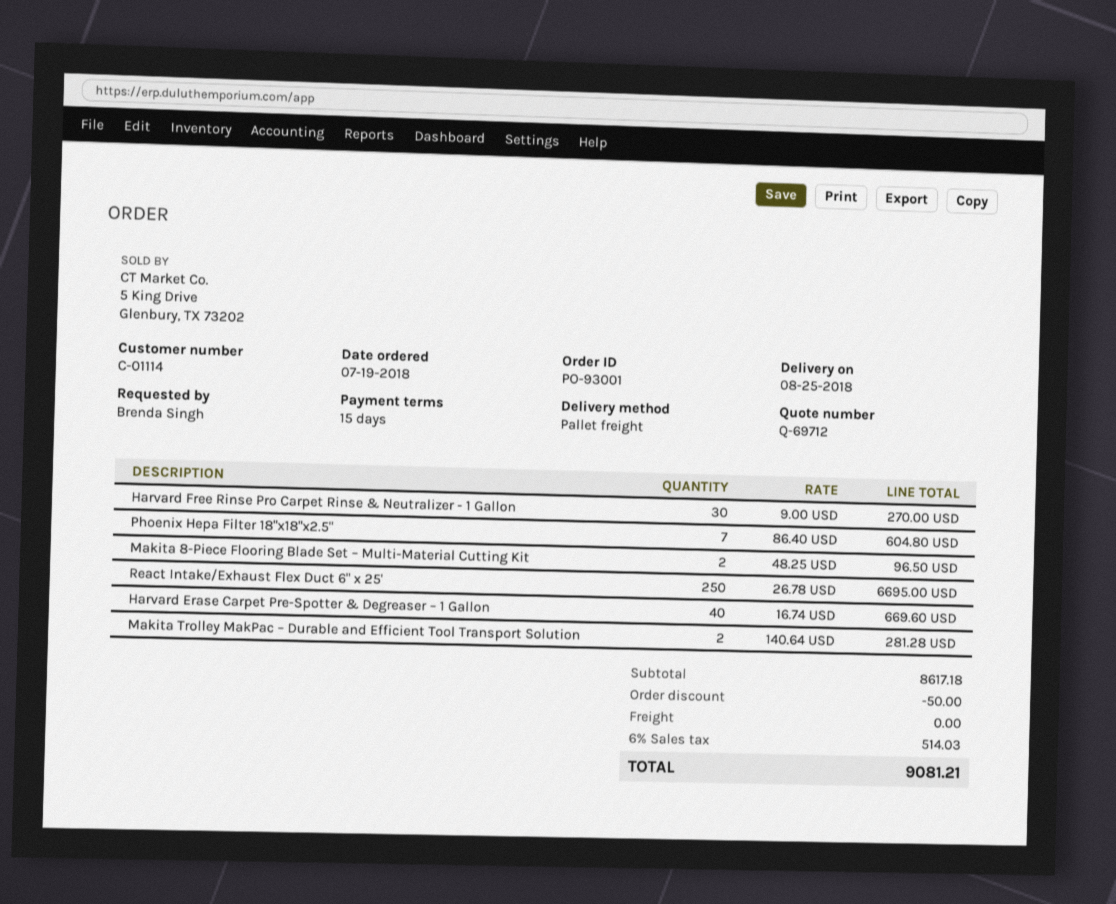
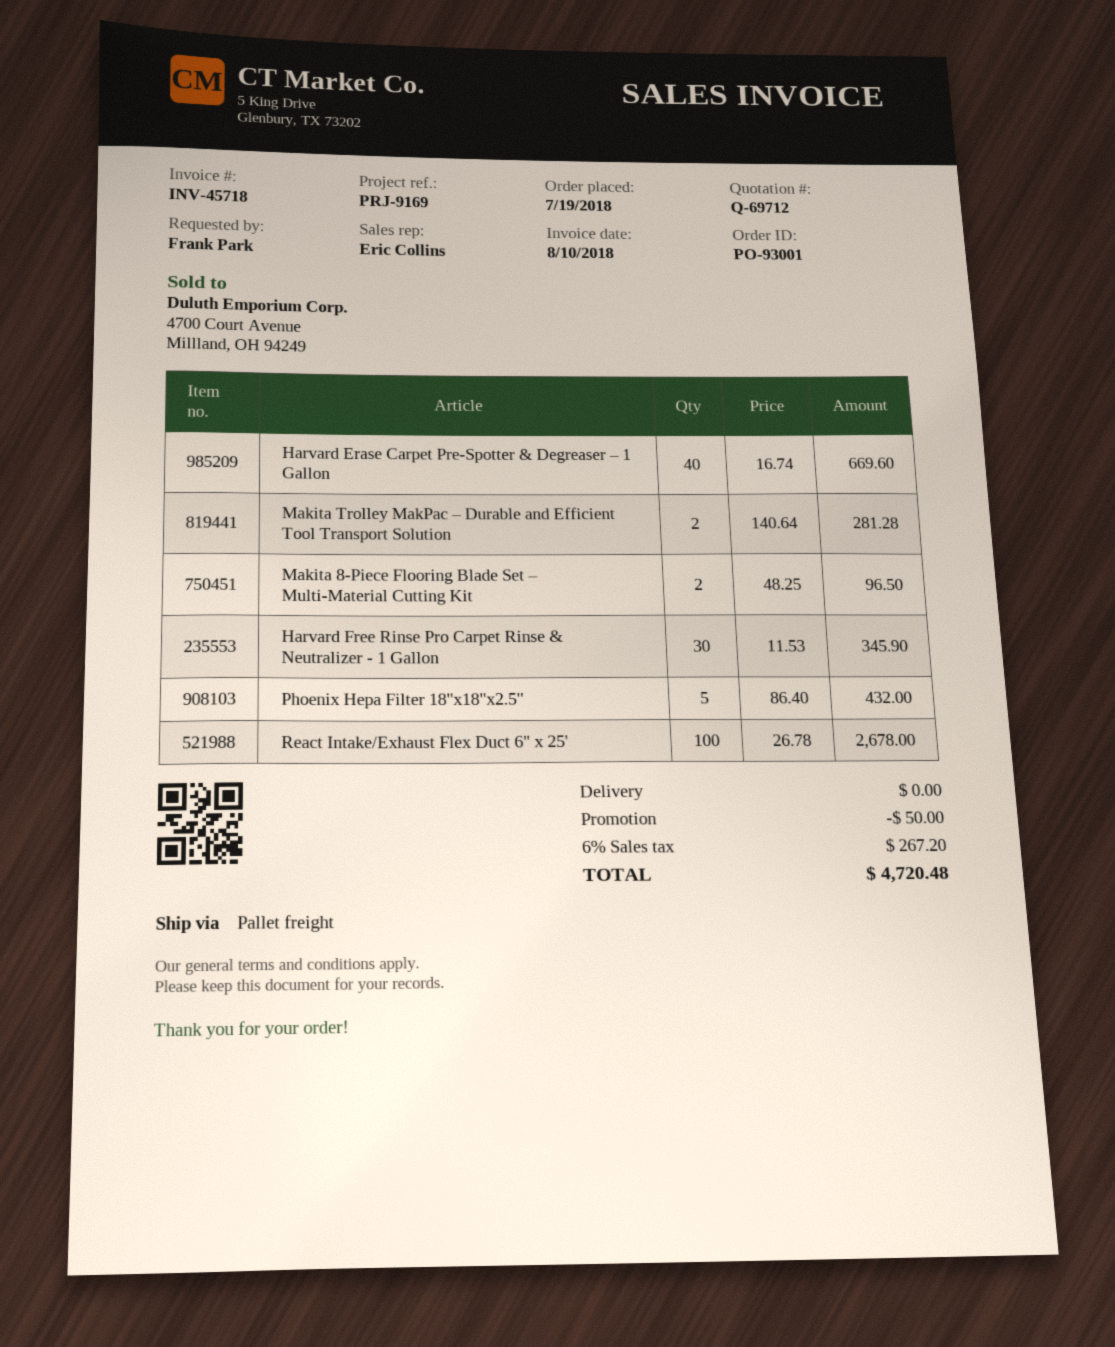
ordered by: Brenda Singh -> Frank Park
Harvard Free Rinse Pro Carpet Rinse & Neutralizer - 1 Gallon: 30 x 9.00 = 270.00 -> 30 x 11.53 = 345.90
Phoenix Hepa Filter 18"x18"x2.5": 7 x 86.40 = 604.80 -> 5 x 86.40 = 432.00
React Intake/Exhaust Flex Duct 6" x 25': 250 x 26.78 = 6695.00 -> 100 x 26.78 = 2678.00
tax: 6% = 514.03 -> 6% = 267.20
total: 9081.21 -> 4720.48

